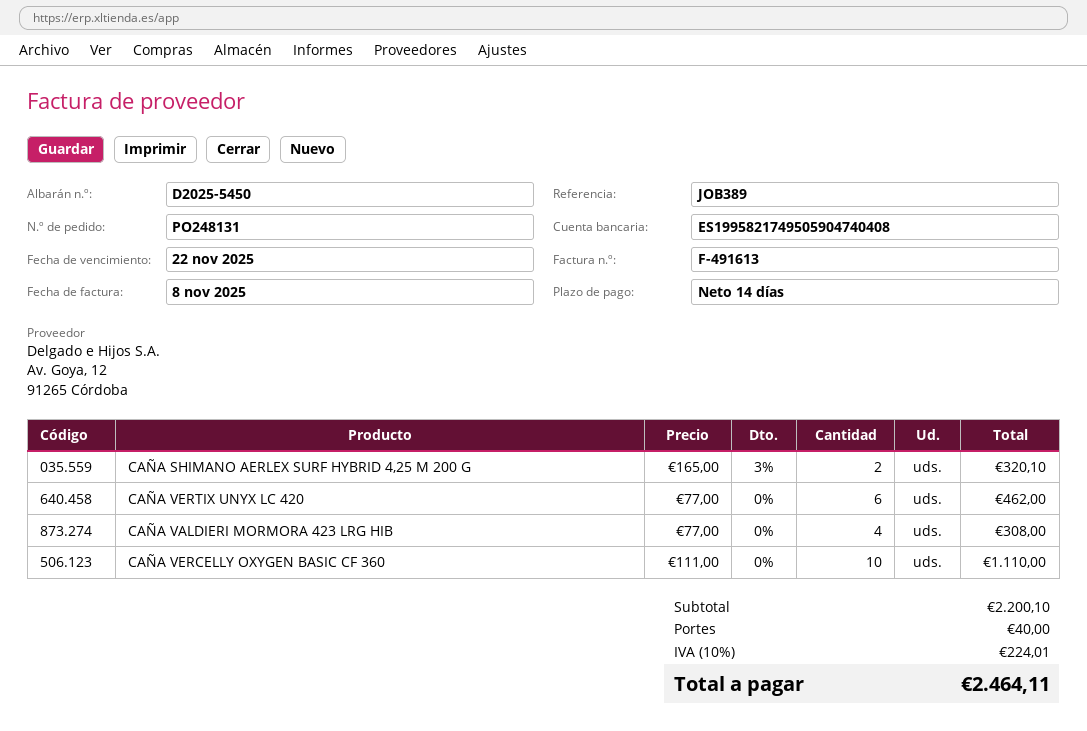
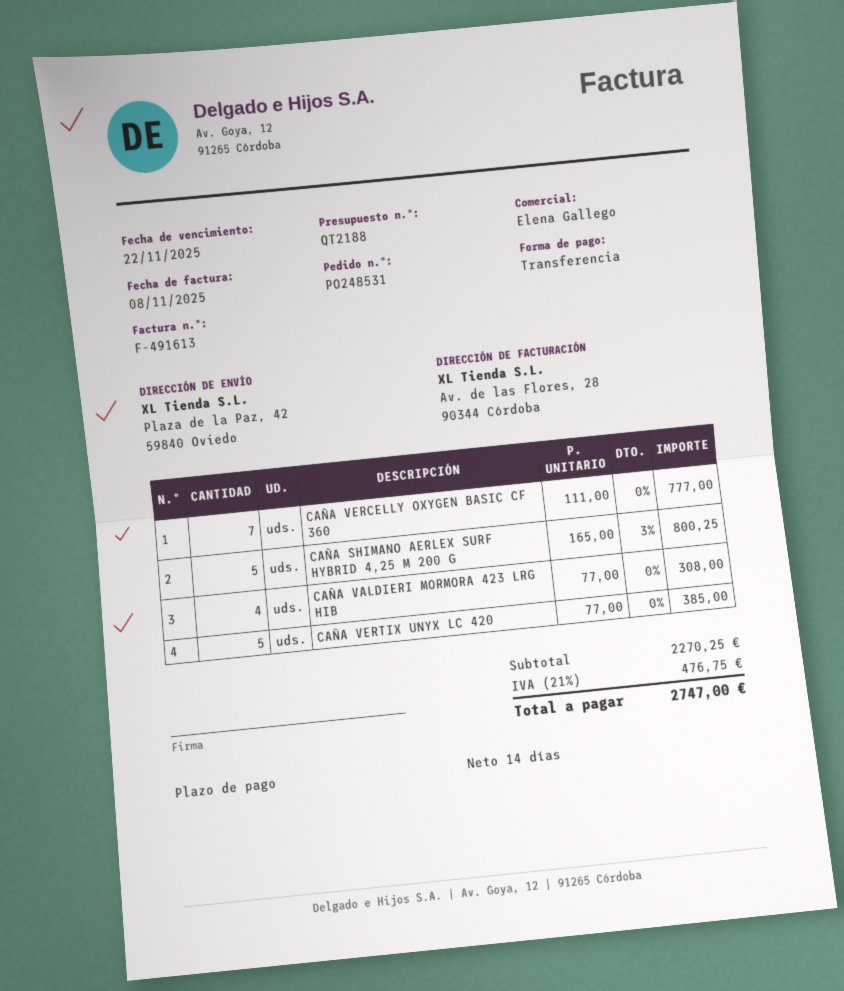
order number: PO248131 -> PO248531
CAÑA SHIMANO AERLEX SURF HYBRID 4,25 M 200 G: 2 x 165.00 - 3% = 320.10 -> 5 x 165.00 - 3% = 800.25
CAÑA VERTIX UNYX LC 420: 6 x 77.00 = 462.00 -> 5 x 77.00 = 385.00
CAÑA VERCELLY OXYGEN BASIC CF 360: 10 x 111.00 = 1110.00 -> 7 x 111.00 = 777.00
subtotal: 2200.10 -> 2270.25
shipping: 40.00 -> none
tax: 10% = 224.01 -> 21% = 476.75
total: 2464.11 -> 2747.00

